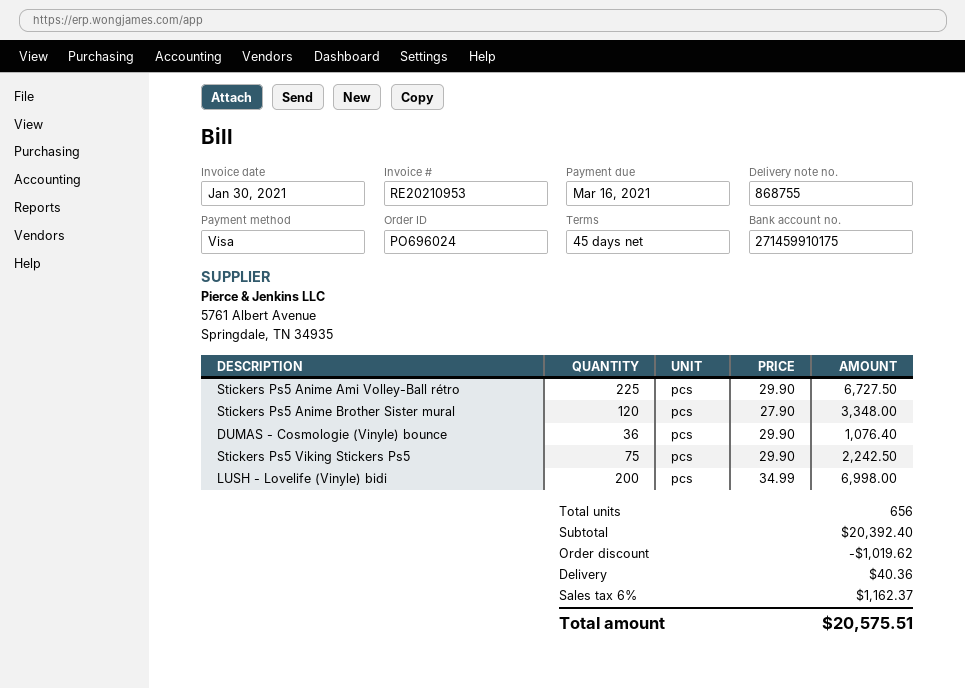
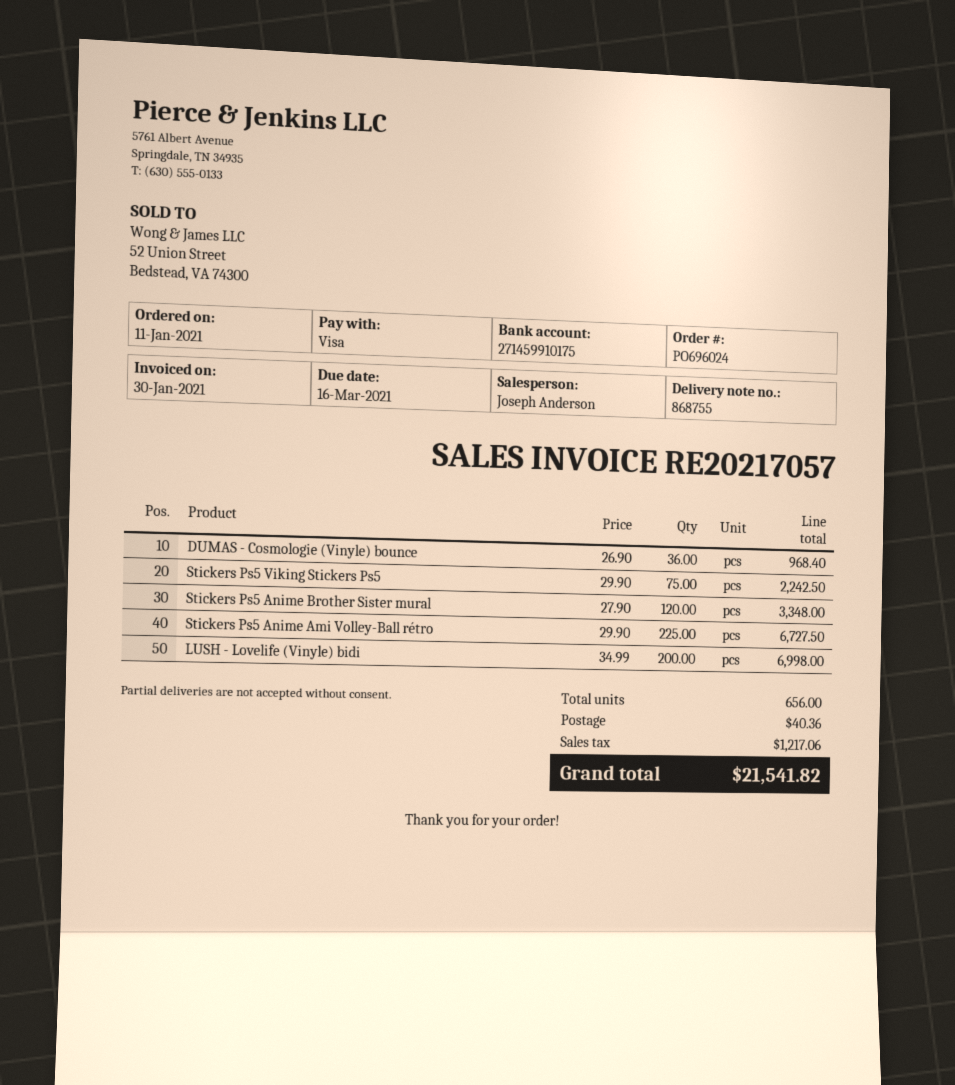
invoice number: RE20210953 -> RE20217057
DUMAS - Cosmologie (Vinyle) bounce: 36 x 29.90 = 1076.40 -> 36 x 26.90 = 968.40
discount: 1019.62 -> none
tax: 1162.37 -> 1217.06
total: 20575.51 -> 21541.82

